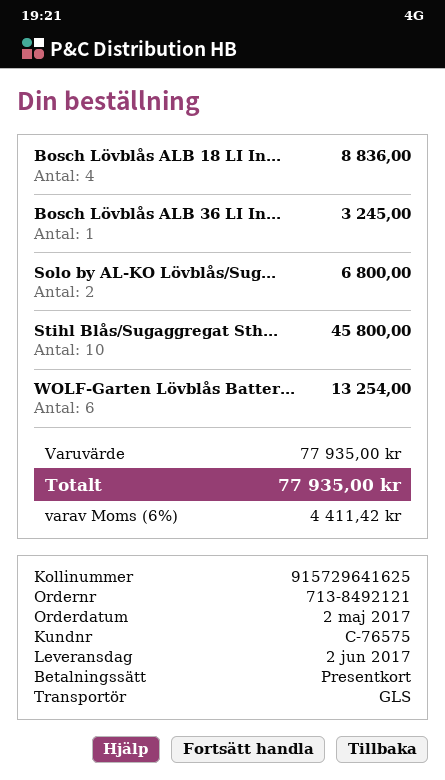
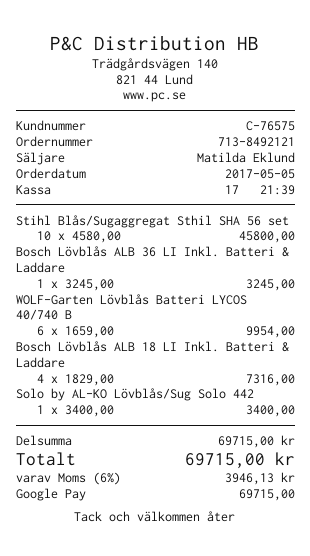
order date: 2017-05-02 -> 2017-05-05
payment method: gift card -> Google Pay
Bosch Lövblås ALB 18 LI In...: 4 for 8836.00 -> 4 for 7316.00
Solo by AL-KO Lövblås/Sug...: 2 for 6800.00 -> 1 for 3400.00
WOLF-Garten Lövblås Batter...: 6 for 13254.00 -> 6 for 9954.00
subtotal: 77935.00 -> 69715.00
tax: 6% = 4411.42 -> 6% = 3946.13
total: 77935.00 -> 69715.00

